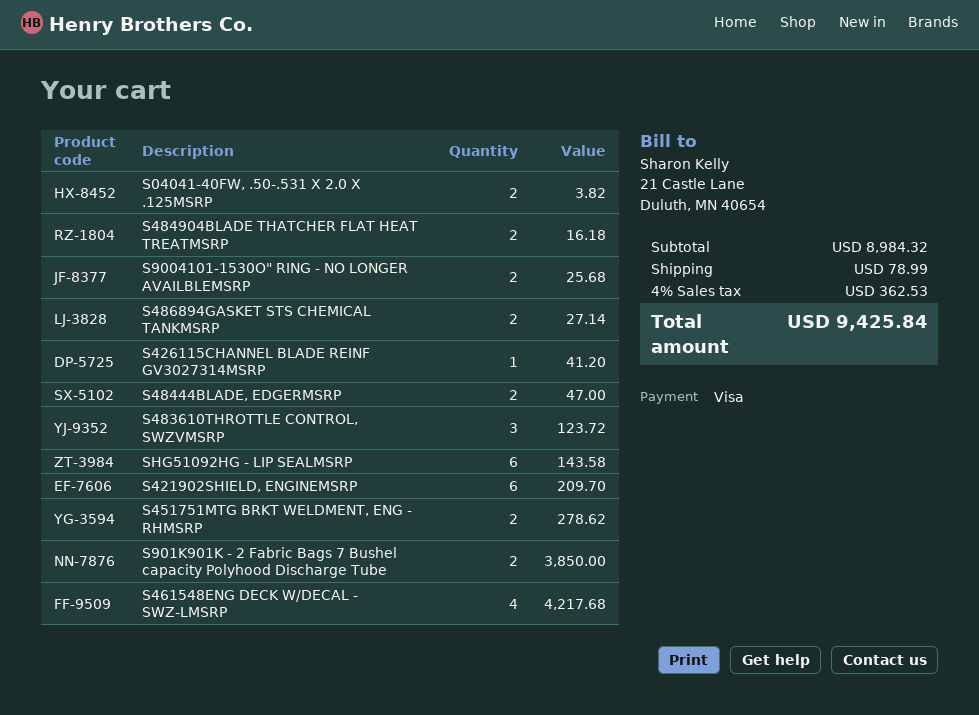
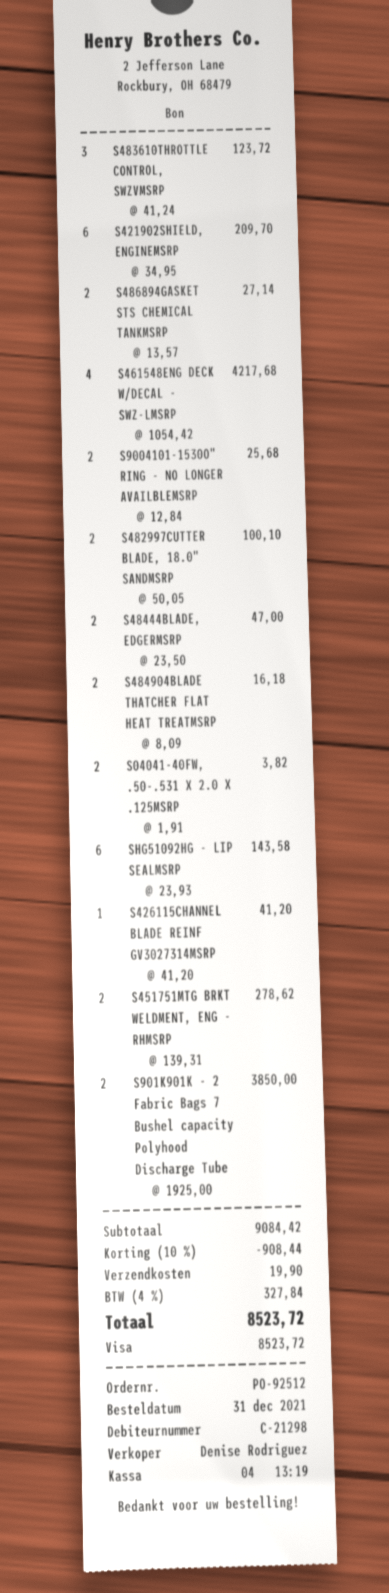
S482997CUTTER BLADE, 18.0" SANDMSRP: none -> 2 for 100.10
subtotal: 8984.32 -> 9084.42
discount: none -> 10% = 908.44
shipping: 78.99 -> 19.90
tax: 4% = 362.53 -> 4% = 327.84
total: 9425.84 -> 8523.72

